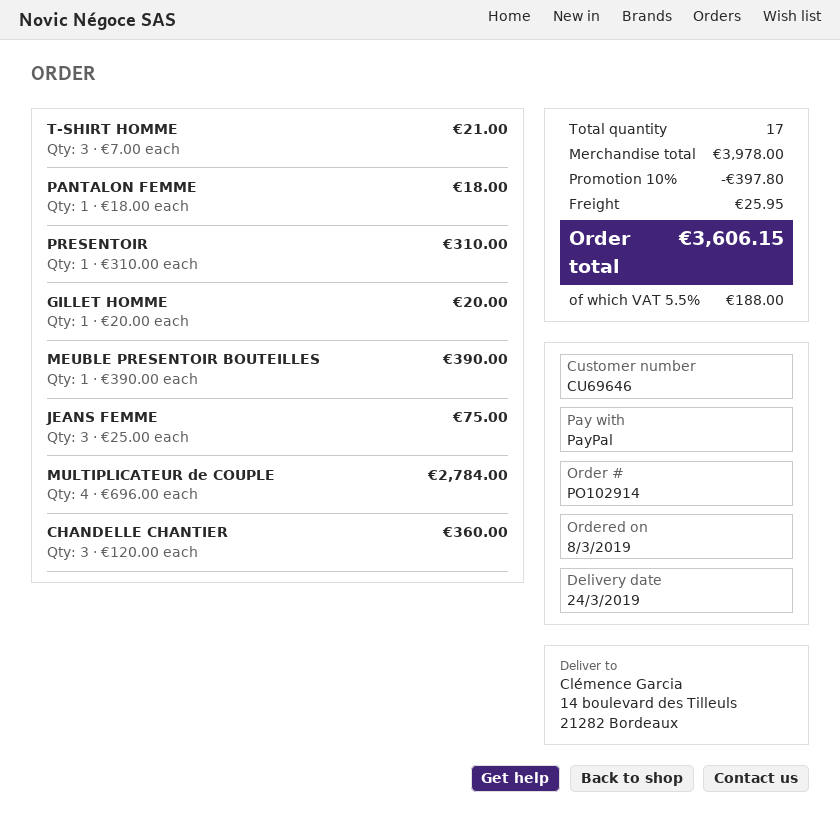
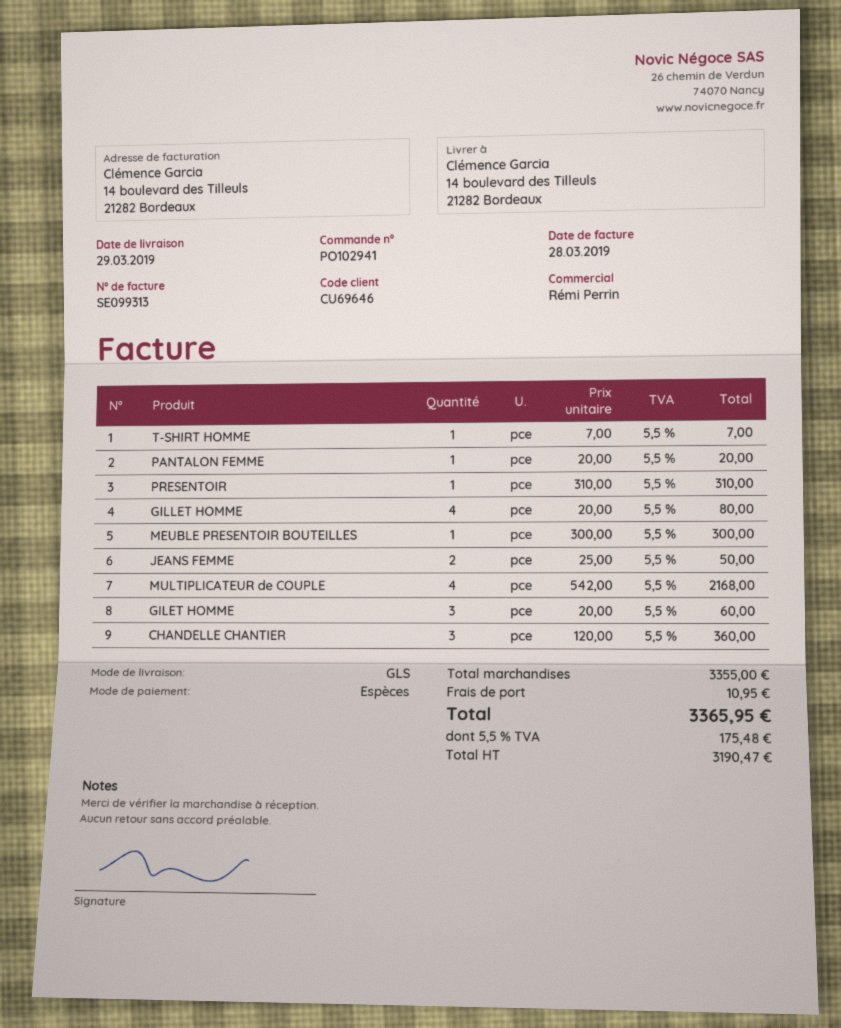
order number: PO102914 -> PO102941
delivery date: 2019-03-24 -> 2019-03-29
payment method: PayPal -> cash
T-SHIRT HOMME: 3 x 7.00 = 21.00 -> 1 x 7.00 = 7.00
PANTALON FEMME: 1 x 18.00 = 18.00 -> 1 x 20.00 = 20.00
GILLET HOMME: 1 x 20.00 = 20.00 -> 4 x 20.00 = 80.00
MEUBLE PRESENTOIR BOUTEILLES: 1 x 390.00 = 390.00 -> 1 x 300.00 = 300.00
JEANS FEMME: 3 x 25.00 = 75.00 -> 2 x 25.00 = 50.00
MULTIPLICATEUR de COUPLE: 4 x 696.00 = 2784.00 -> 4 x 542.00 = 2168.00
GILET HOMME: none -> 3 x 20.00 = 60.00
subtotal: 3978.00 -> 3355.00
discount: 10% = 397.80 -> none
shipping: 25.95 -> 10.95
tax: 5.5% = 188.00 -> 5.5% = 175.48
total: 3606.15 -> 3365.95

